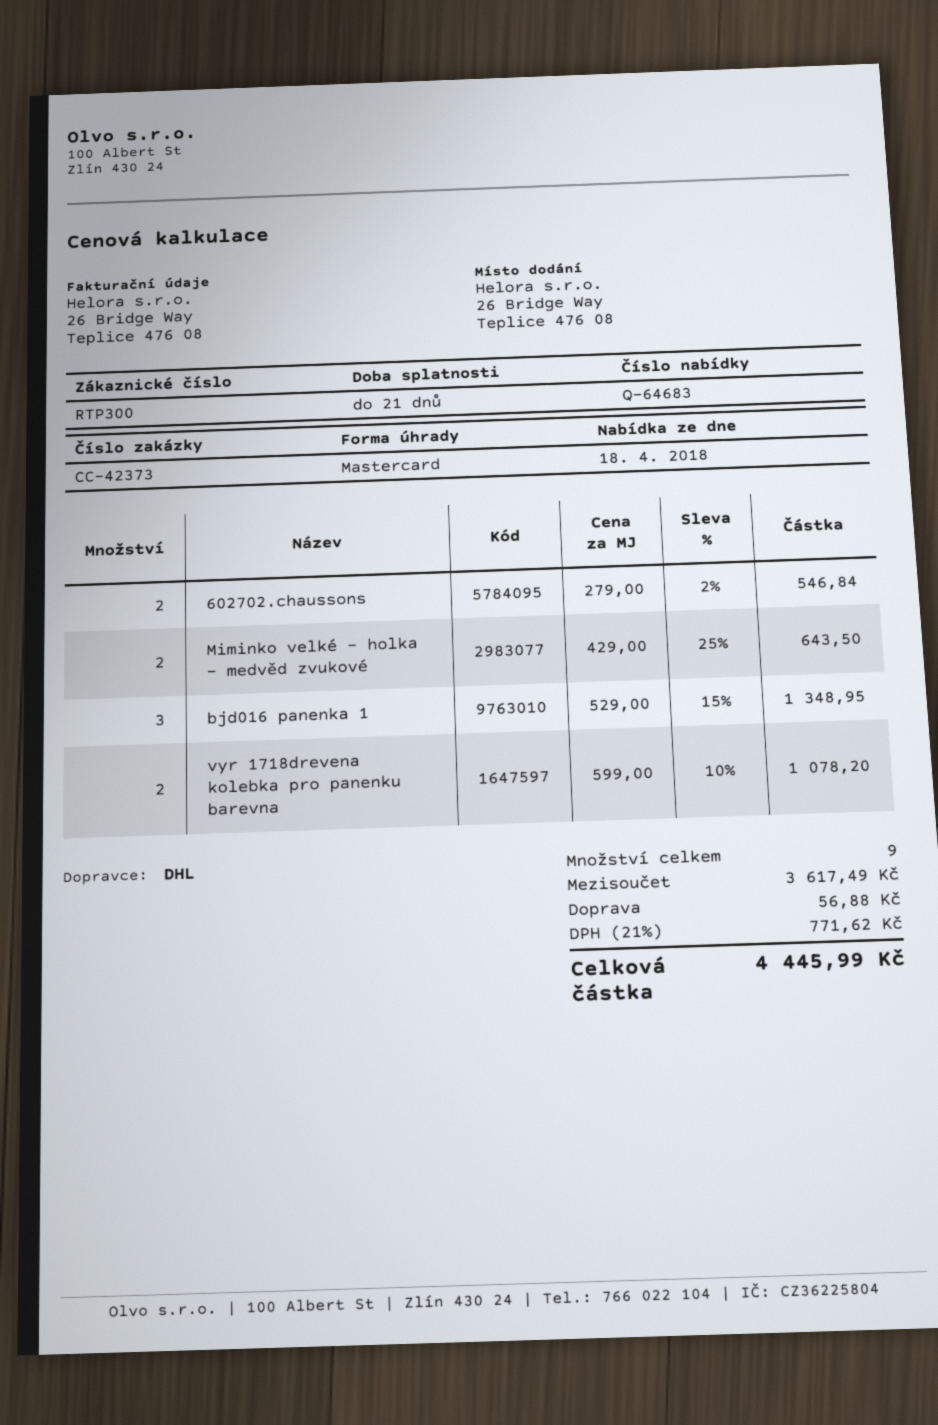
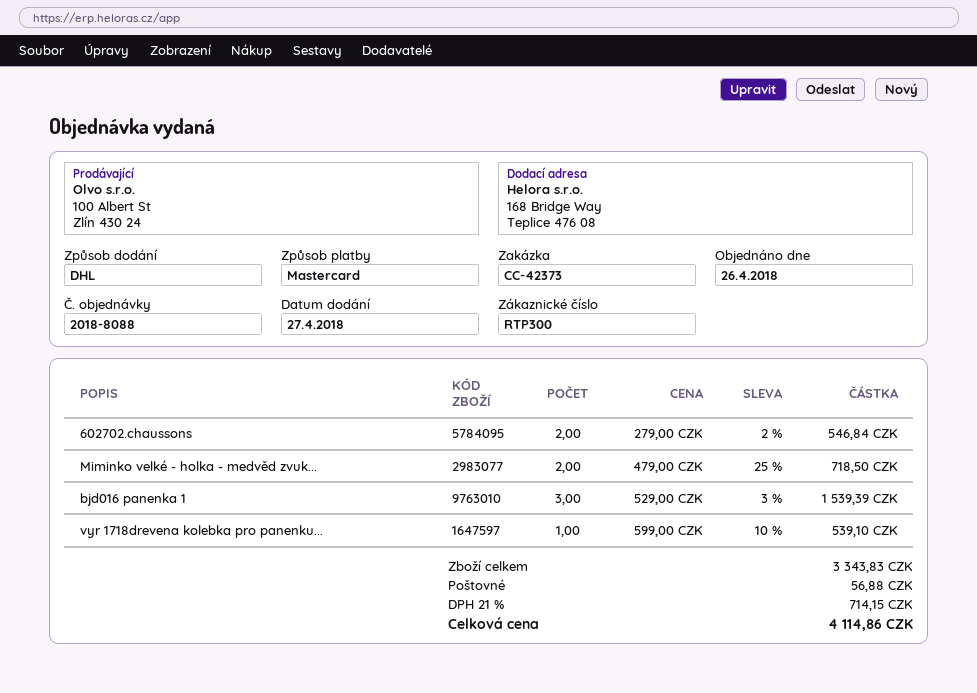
ship to: 26 Bridge Way, Teplice 476 08 -> 168 Bridge Way, Teplice 476 08
Miminko velké - holka - medvěd zvukové: 2 x 429.00 - 25% = 643.50 -> 2 x 479.00 - 25% = 718.50
bjd016 panenka 1: 3 x 529.00 - 15% = 1348.95 -> 3 x 529.00 - 3% = 1539.39
vyr 1718drevena kolebka pro panenku barevna: 2 x 599.00 - 10% = 1078.20 -> 1 x 599.00 - 10% = 539.10
subtotal: 3617.49 -> 3343.83
tax: 21% = 771.62 -> 21% = 714.15
total: 4445.99 -> 4114.86

